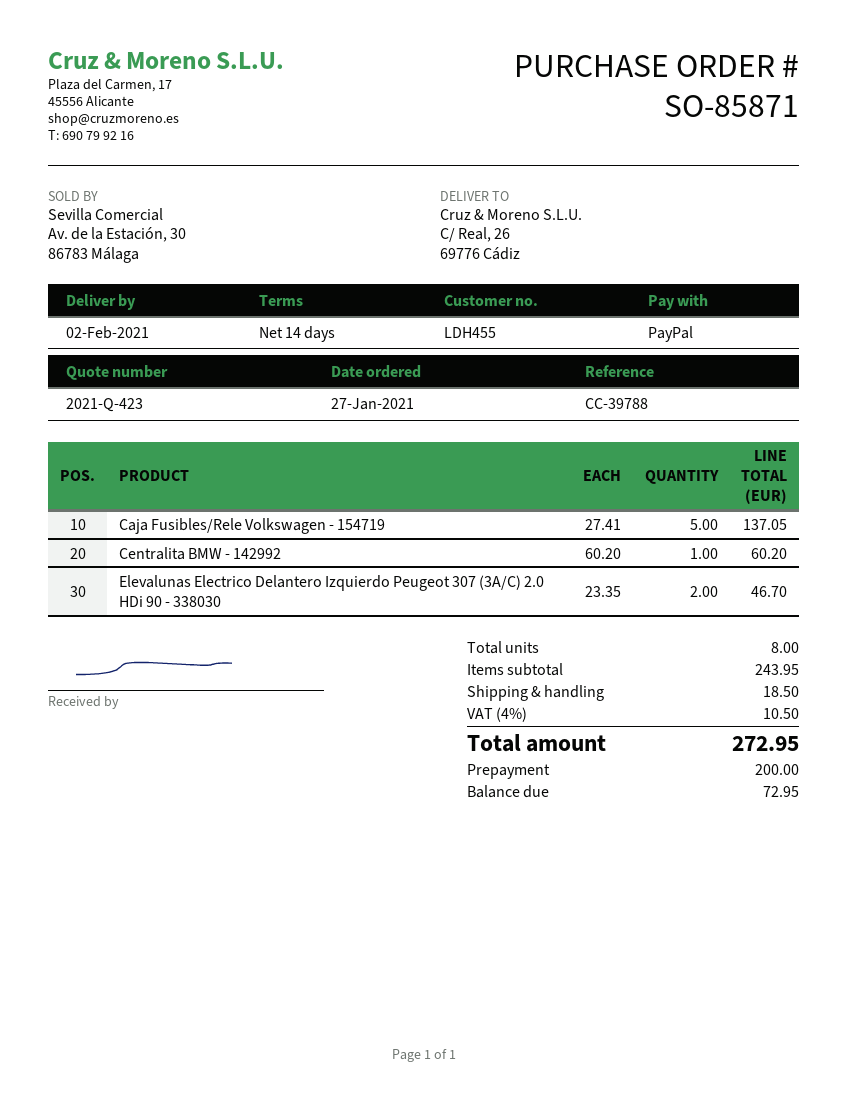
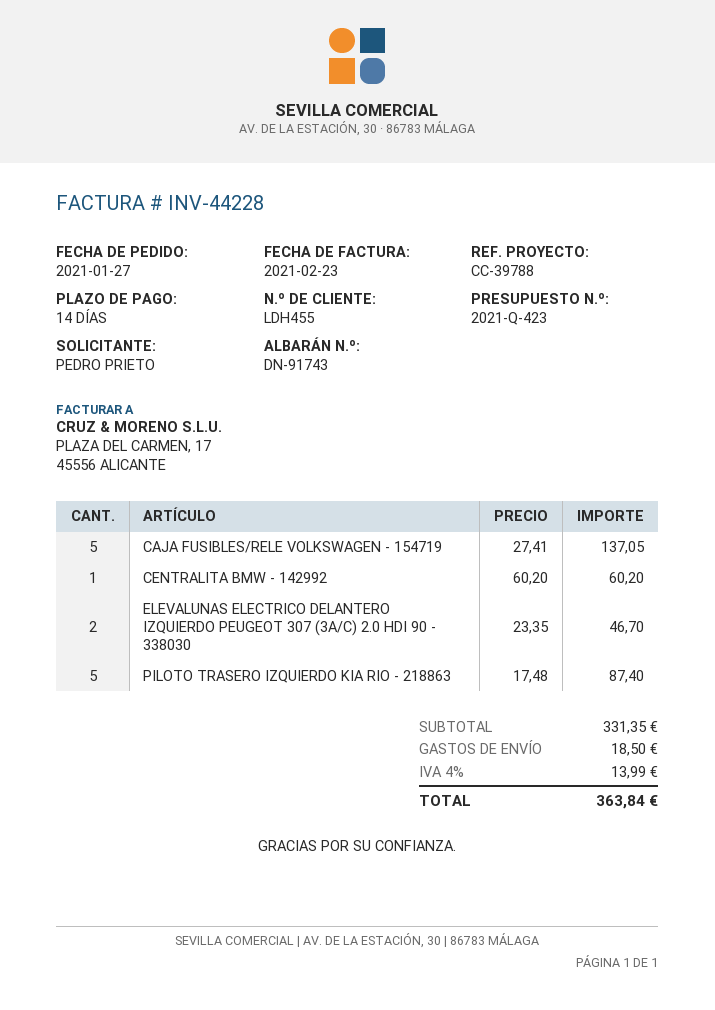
PILOTO TRASERO IZQUIERDO KIA RIO - 218863: none -> 5 x 17.48 = 87.40
subtotal: 243.95 -> 331.35
tax: 4% = 10.50 -> 4% = 13.99
total: 272.95 -> 363.84

